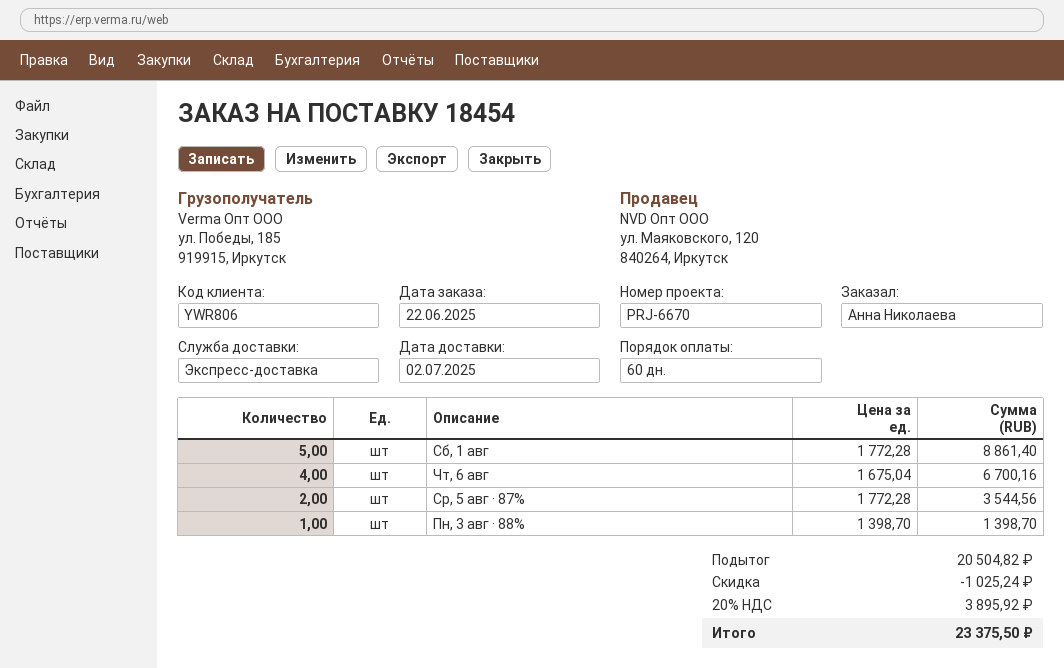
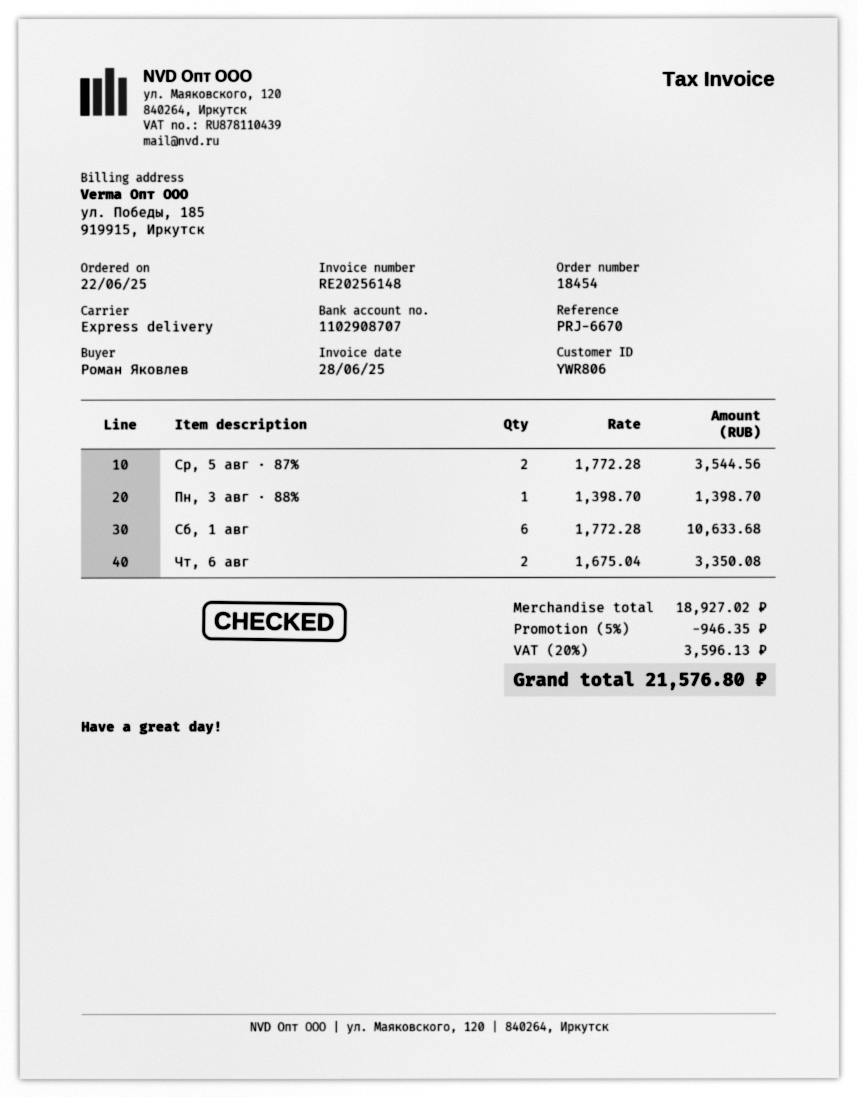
ordered by: Анна Николаева -> Роман Яковлев
Сб, 1 авг: 5 x 1772.28 = 8861.40 -> 6 x 1772.28 = 10633.68
Чт, 6 авг: 4 x 1675.04 = 6700.16 -> 2 x 1675.04 = 3350.08
subtotal: 20504.82 -> 18927.02
discount: 1025.24 -> 946.35
tax: 20% = 3895.92 -> 20% = 3596.13
total: 23375.50 -> 21576.80

